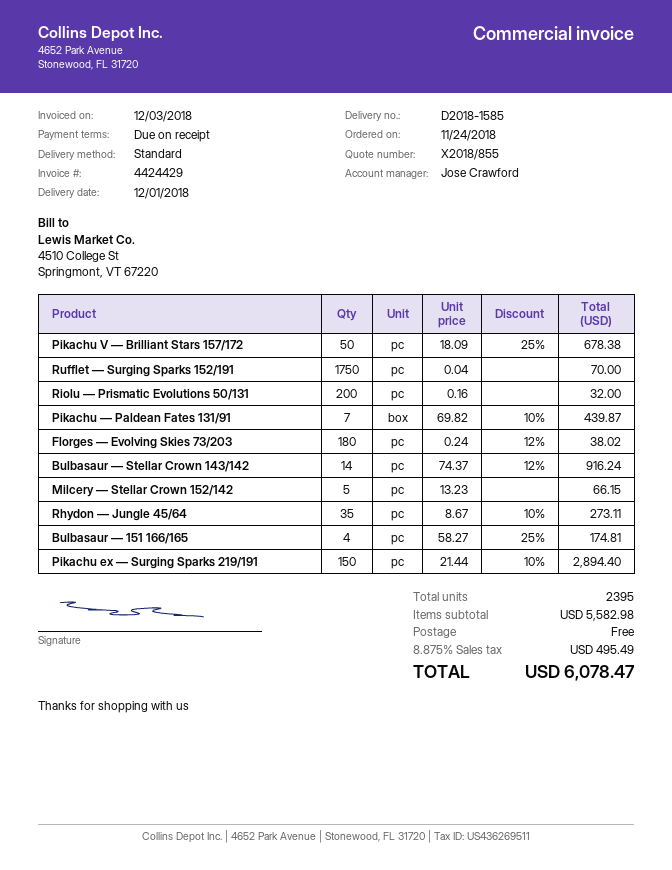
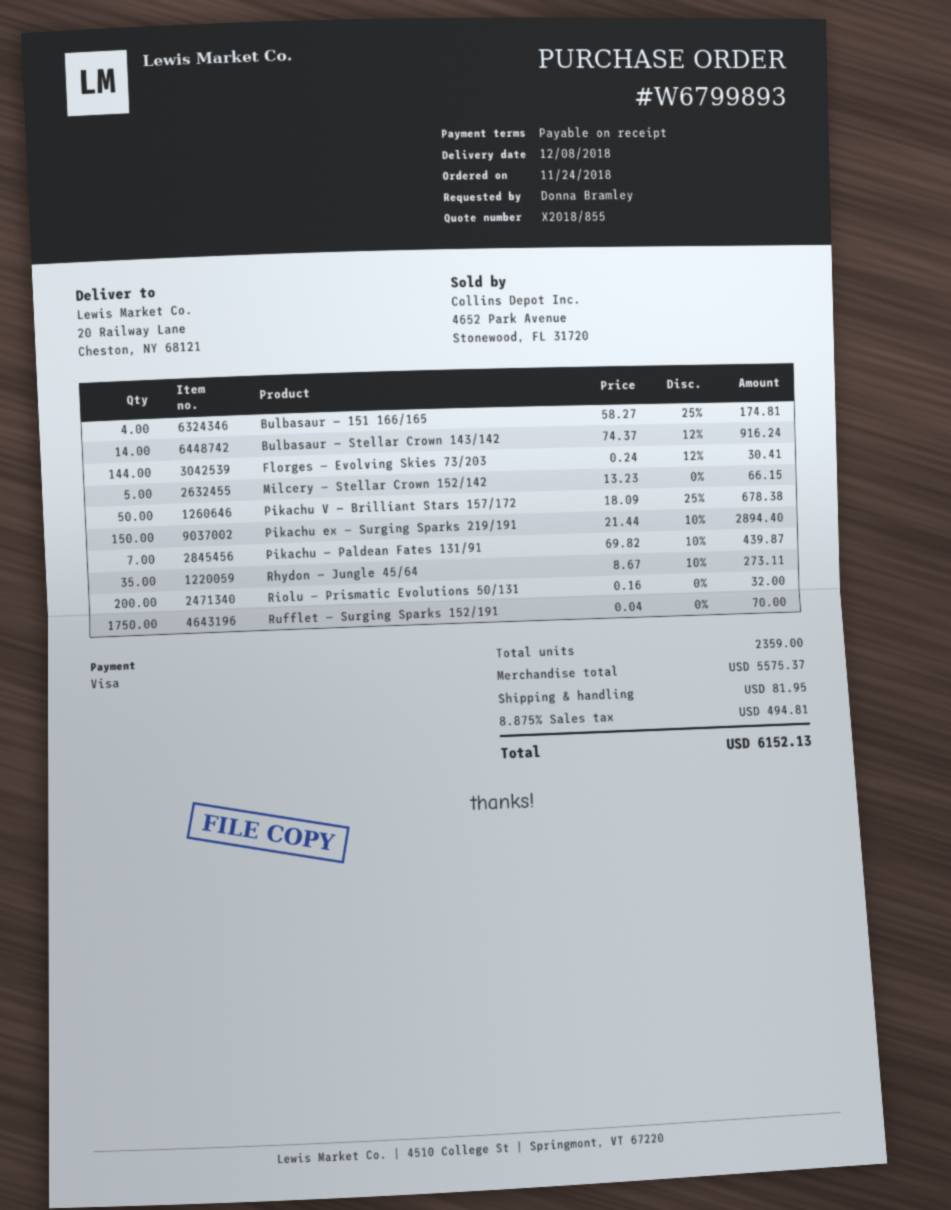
delivery date: 2018-12-01 -> 2018-12-08
Florges — Evolving Skies 73/203: 180 x 0.24 - 12% = 38.02 -> 144 x 0.24 - 12% = 30.41
total quantity: 2395 -> 2359
subtotal: 5582.98 -> 5575.37
shipping: 0.00 -> 81.95
tax: 8.875% = 495.49 -> 8.875% = 494.81
total: 6078.47 -> 6152.13

